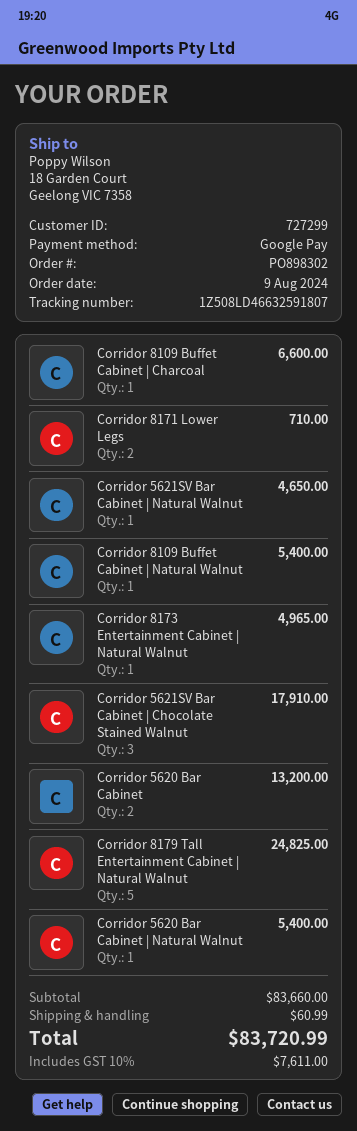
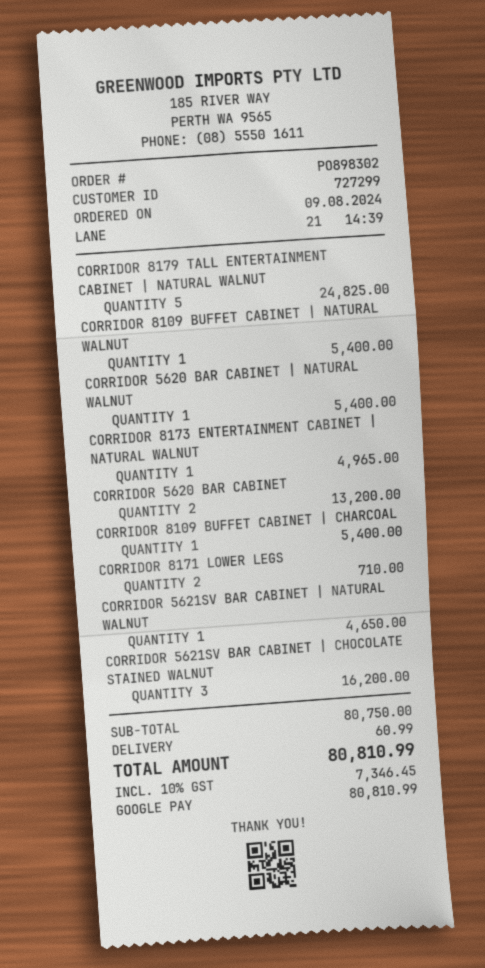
Corridor 8109 Buffet Cabinet | Charcoal: 1 for 6600.00 -> 1 for 5400.00
Corridor 5621SV Bar Cabinet | Chocolate Stained Walnut: 3 for 17910.00 -> 3 for 16200.00
subtotal: 83660.00 -> 80750.00
tax: 10% = 7611.00 -> 10% = 7346.45
total: 83720.99 -> 80810.99

